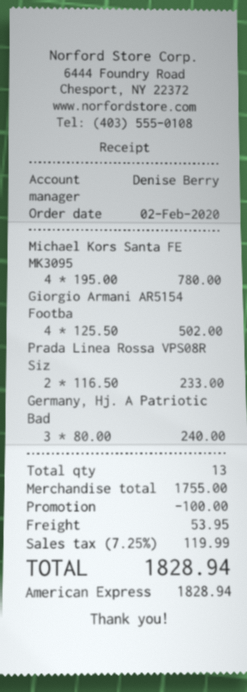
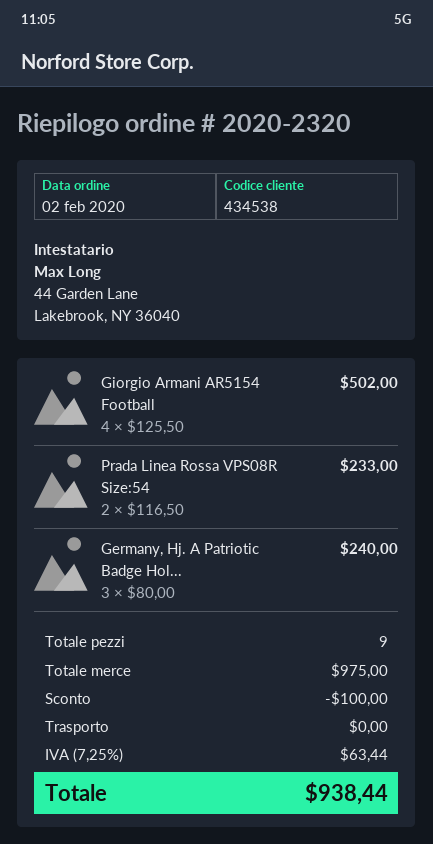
Michael Kors Santa FE MK3095: 4 x 195.00 = 780.00 -> none
total quantity: 13 -> 9
subtotal: 1755.00 -> 975.00
shipping: 53.95 -> 0.00
tax: 7.25% = 119.99 -> 7.25% = 63.44
total: 1828.94 -> 938.44

